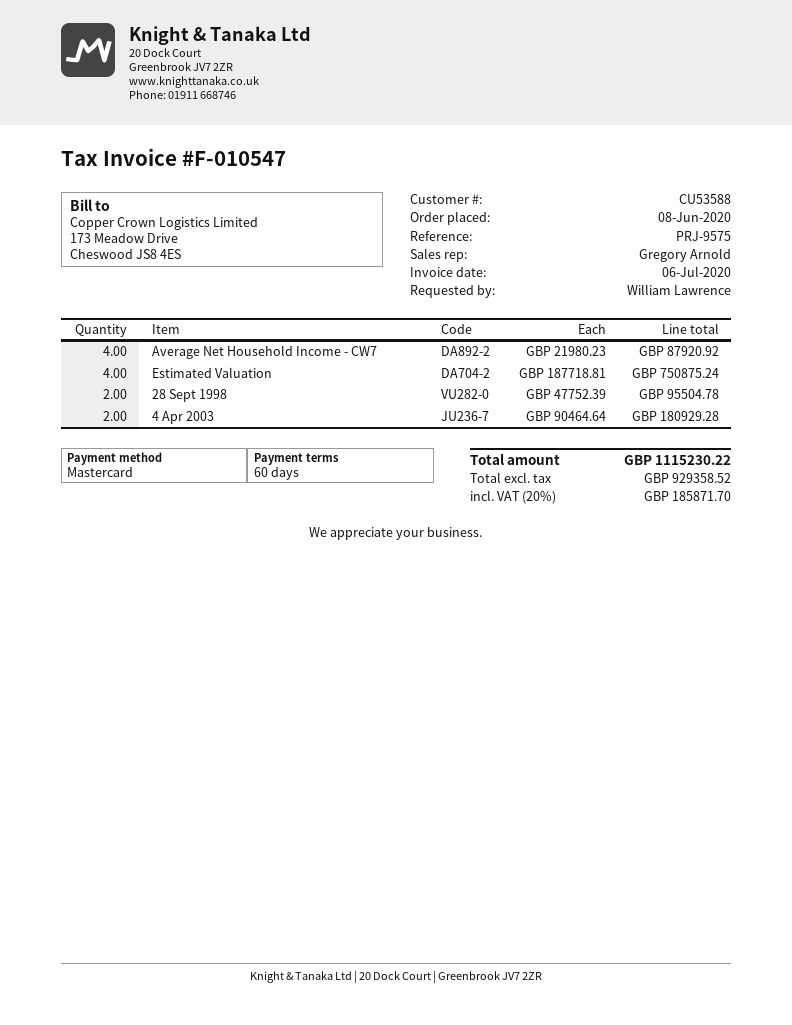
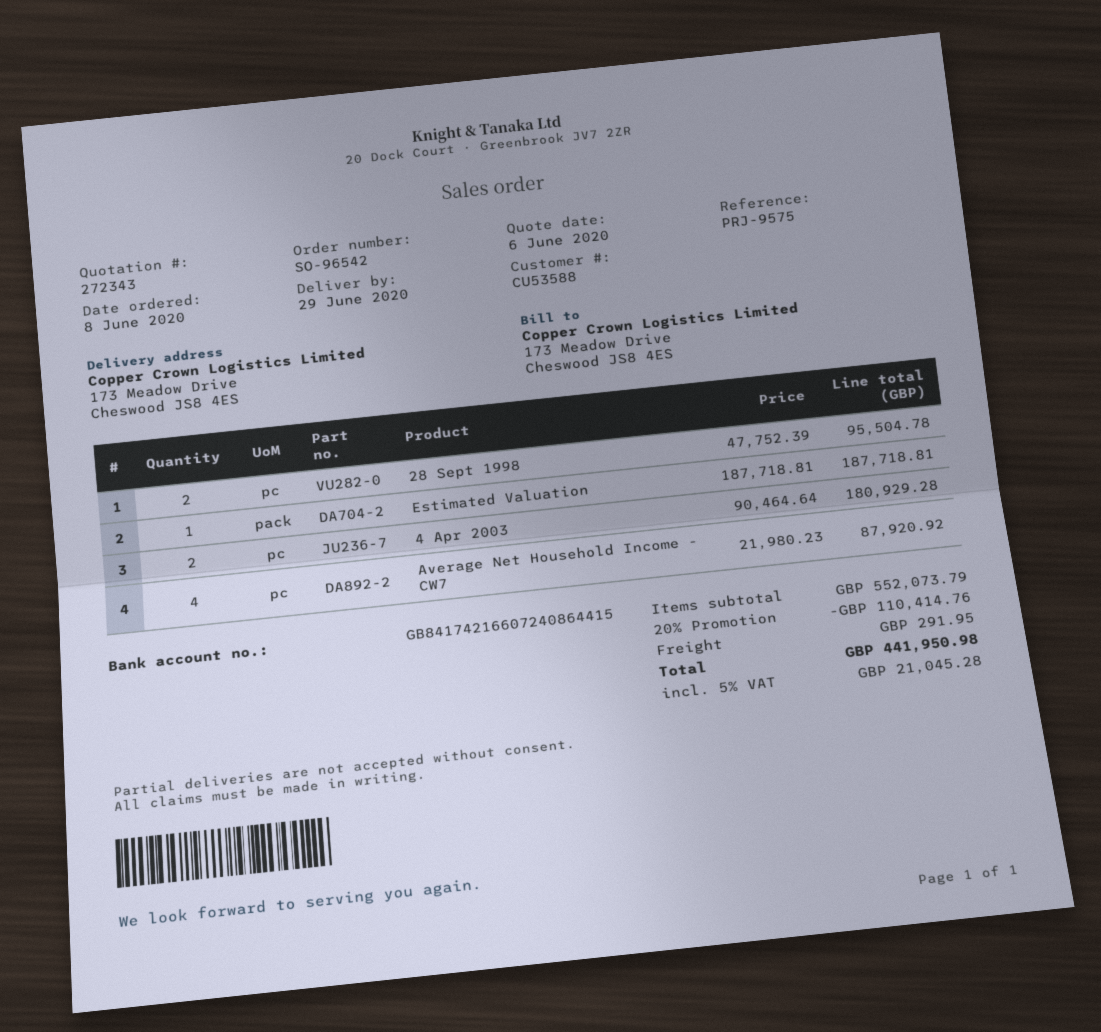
Estimated Valuation: 4 x 187718.81 = 750875.24 -> 1 x 187718.81 = 187718.81
discount: none -> 20% = 110414.76
shipping: none -> 291.95
tax: 20% = 185871.70 -> 5% = 21045.28
total: 1115230.22 -> 441950.98

